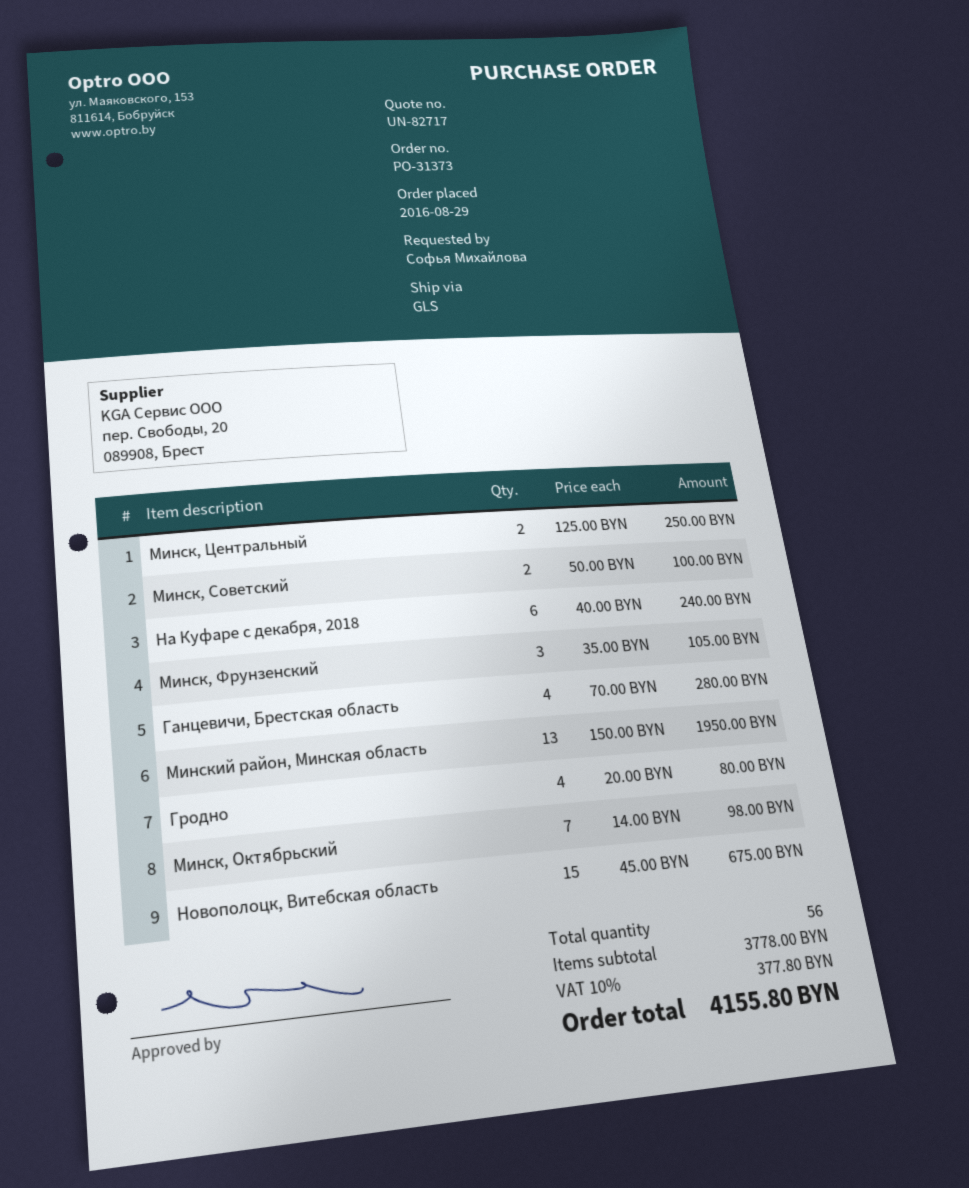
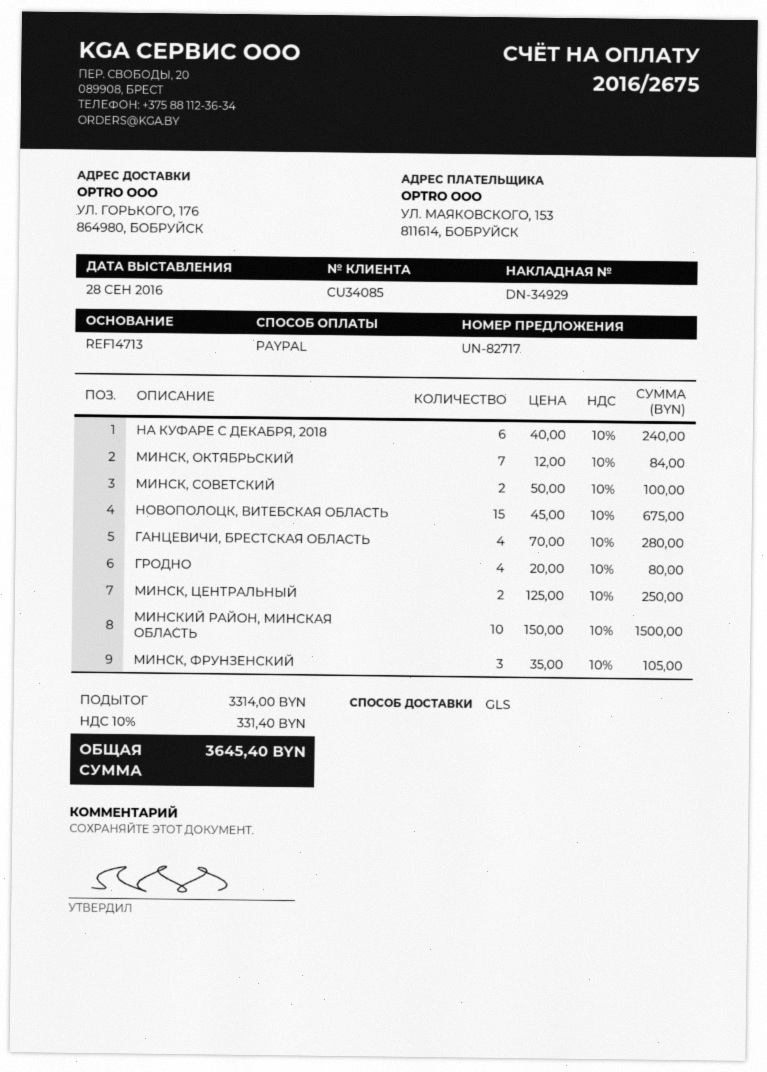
Минский район, Минская область: 13 x 150.00 = 1950.00 -> 10 x 150.00 = 1500.00
Минск, Октябрьский: 7 x 14.00 = 98.00 -> 7 x 12.00 = 84.00
subtotal: 3778.00 -> 3314.00
tax: 10% = 377.80 -> 10% = 331.40
total: 4155.80 -> 3645.40

